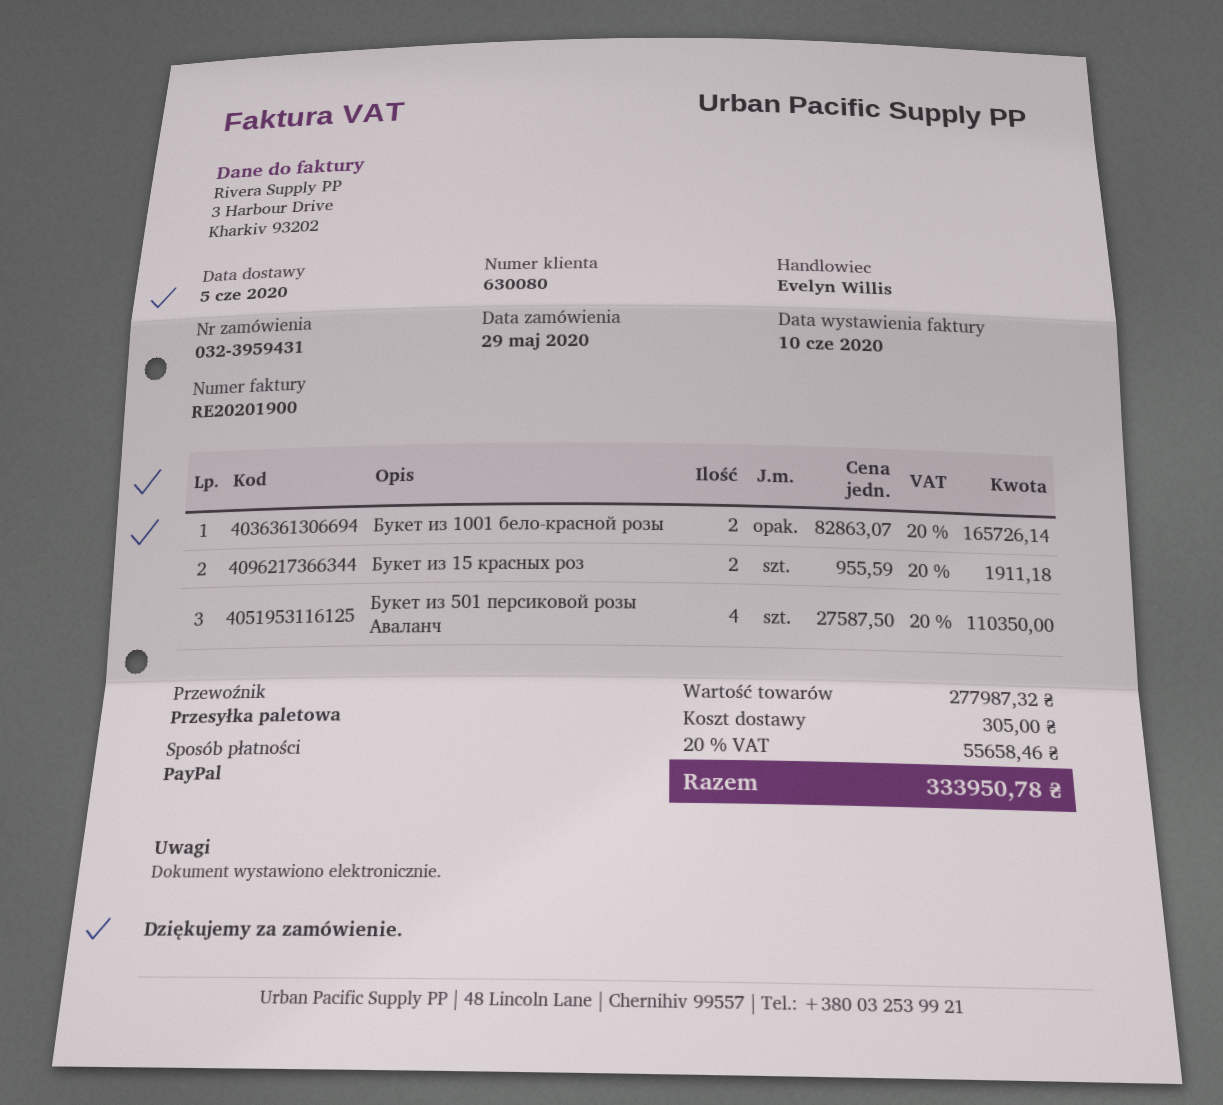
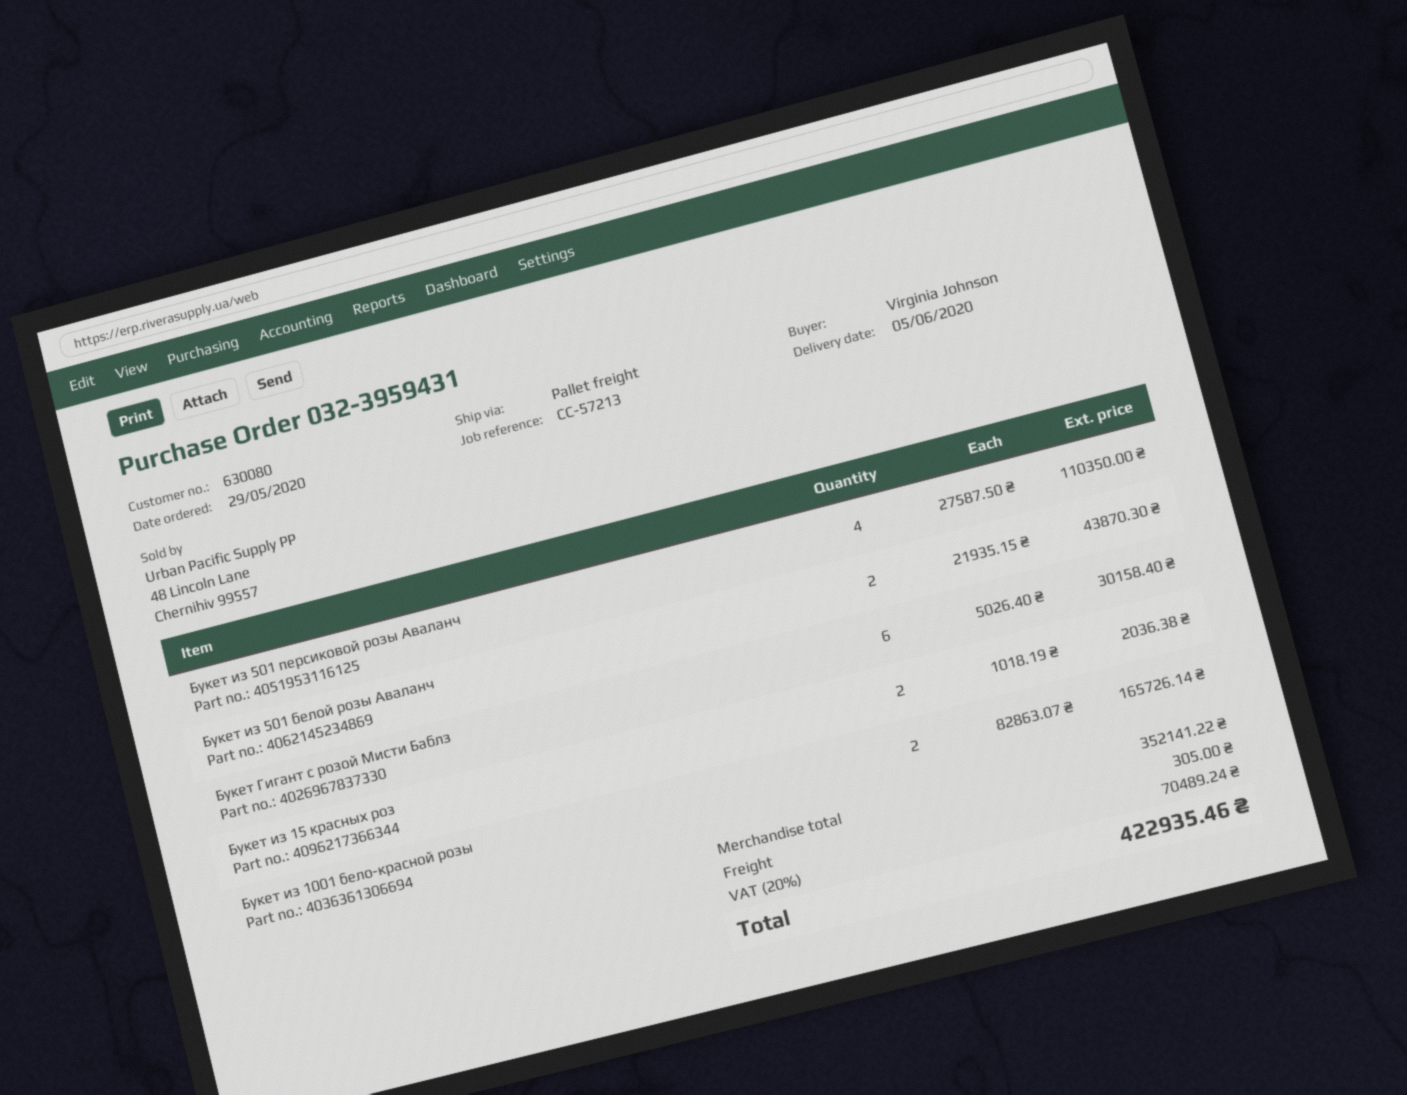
Букет из 15 красных роз: 2 x 955.59 = 1911.18 -> 2 x 1018.19 = 2036.38
Букет из 501 белой розы Аваланч: none -> 2 x 21935.15 = 43870.30
Букет Гигант с розой Мисти Баблз: none -> 6 x 5026.40 = 30158.40
subtotal: 277987.32 -> 352141.22
tax: 20% = 55658.46 -> 20% = 70489.24
total: 333950.78 -> 422935.46

